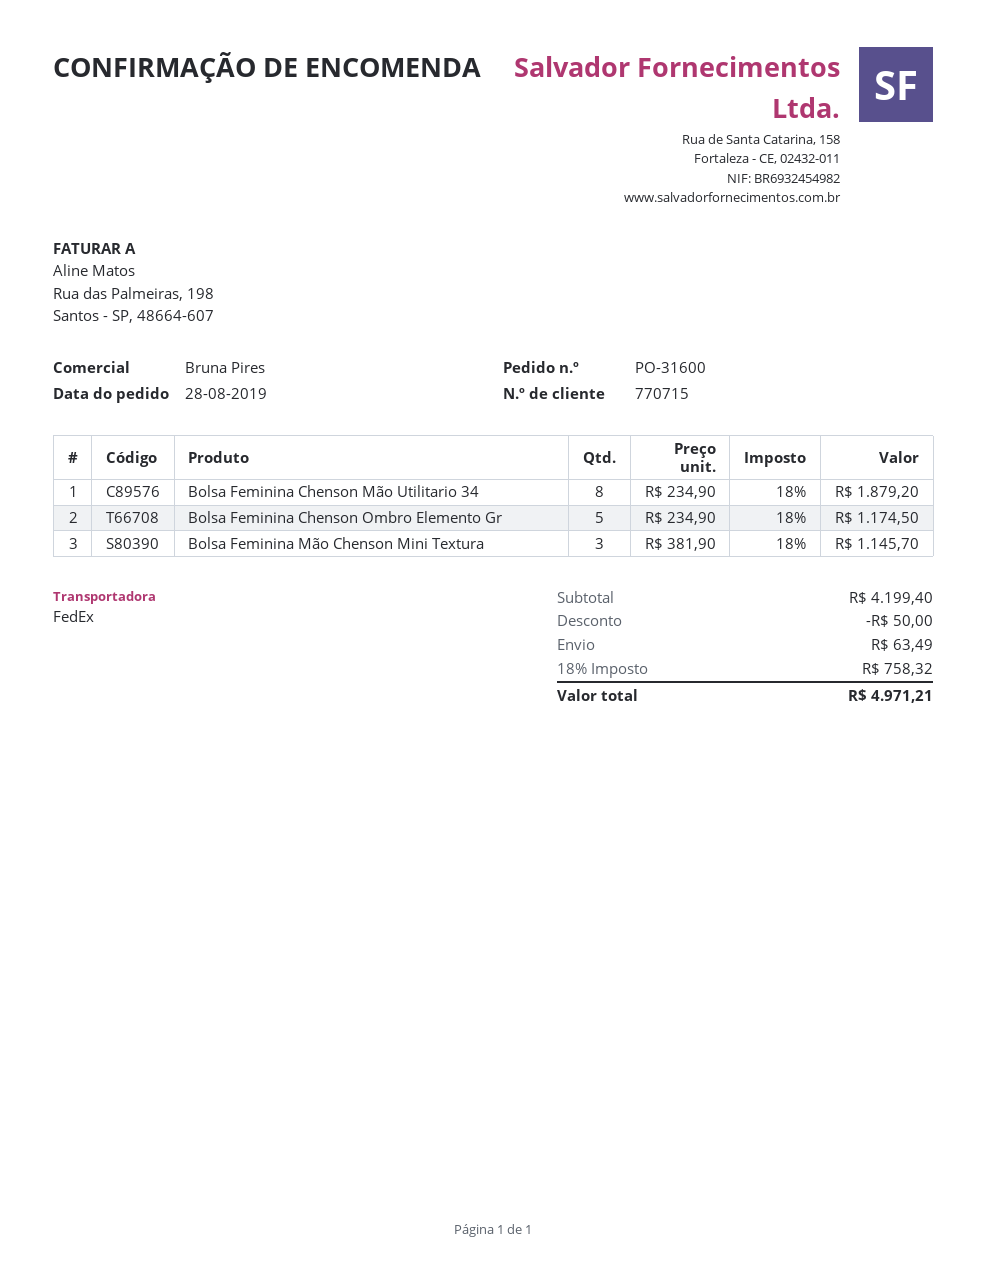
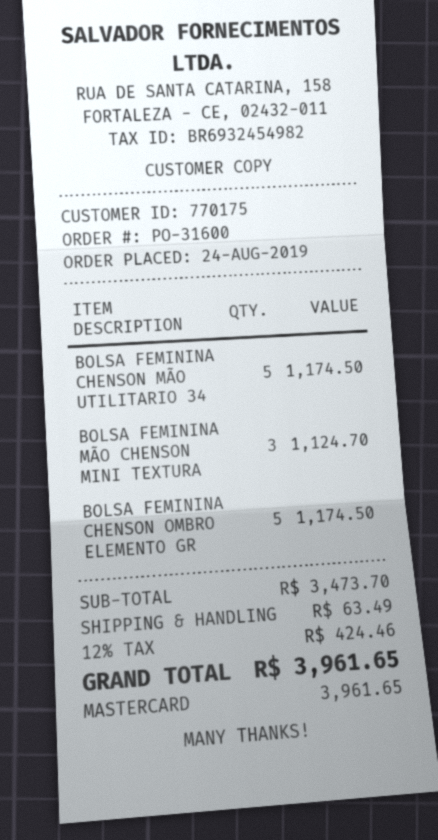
order date: 2019-08-28 -> 2019-08-24
customer number: 770715 -> 770175
Bolsa Feminina Chenson Mão Utilitario 34: 8 for 1879.20 -> 5 for 1174.50
Bolsa Feminina Mão Chenson Mini Textura: 3 for 1145.70 -> 3 for 1124.70
subtotal: 4199.40 -> 3473.70
discount: 50.00 -> none
tax: 18% = 758.32 -> 12% = 424.46
total: 4971.21 -> 3961.65

